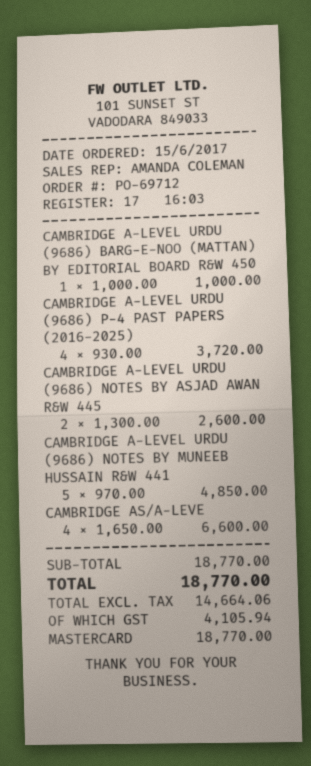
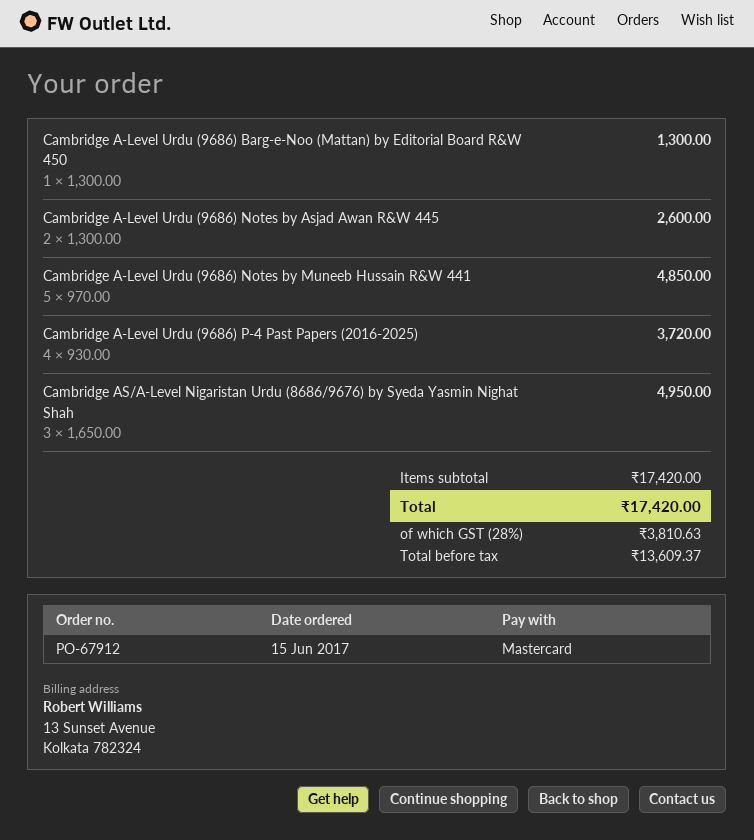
order number: PO-69712 -> PO-67912
CAMBRIDGE A-LEVEL URDU (9686) BARG-E-NOO (MATTAN) BY EDITORIAL BOARD R&W 450: 1 x 1000.00 = 1000.00 -> 1 x 1300.00 = 1300.00
CAMBRIDGE AS/A-LEVE: 4 x 1650.00 = 6600.00 -> 3 x 1650.00 = 4950.00
subtotal: 18770.00 -> 17420.00
net: 14664.06 -> 13609.37
tax: 4105.94 -> 3810.63
total: 18770.00 -> 17420.00

